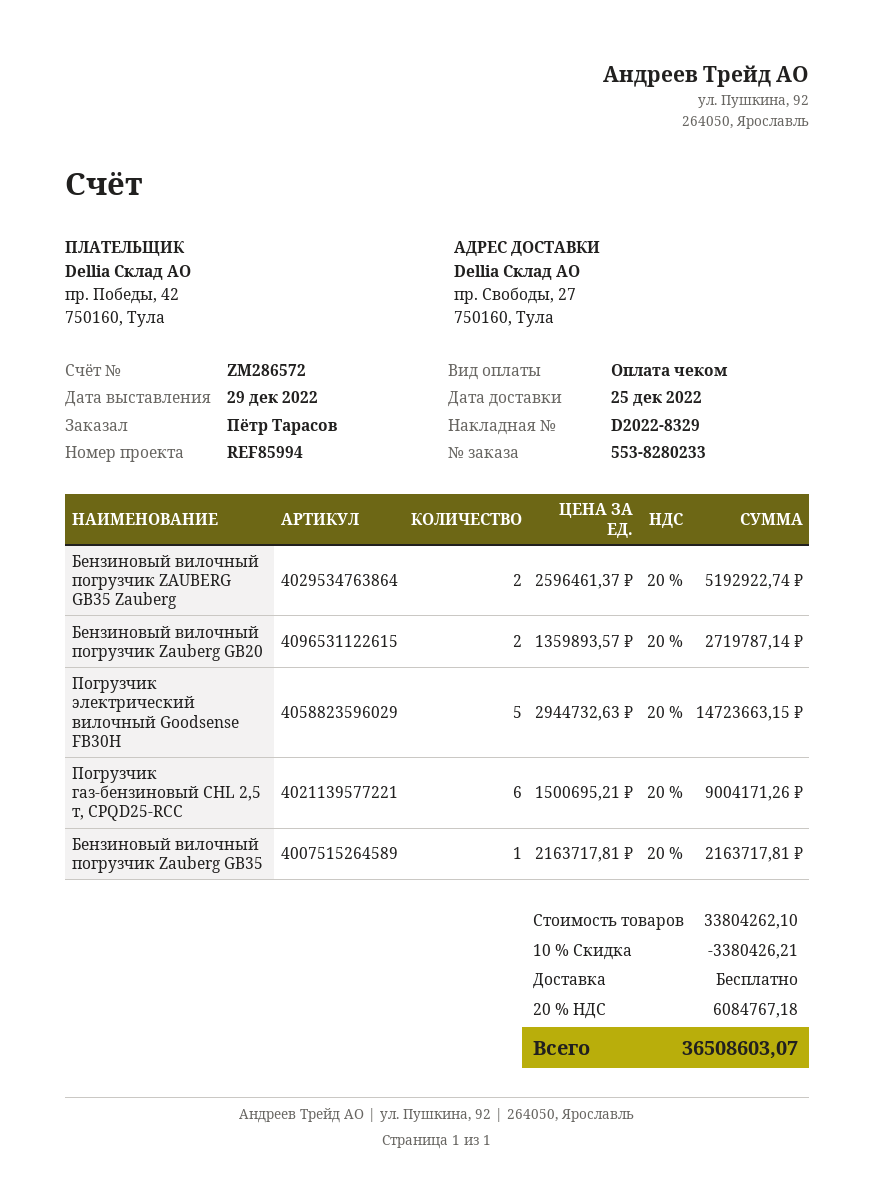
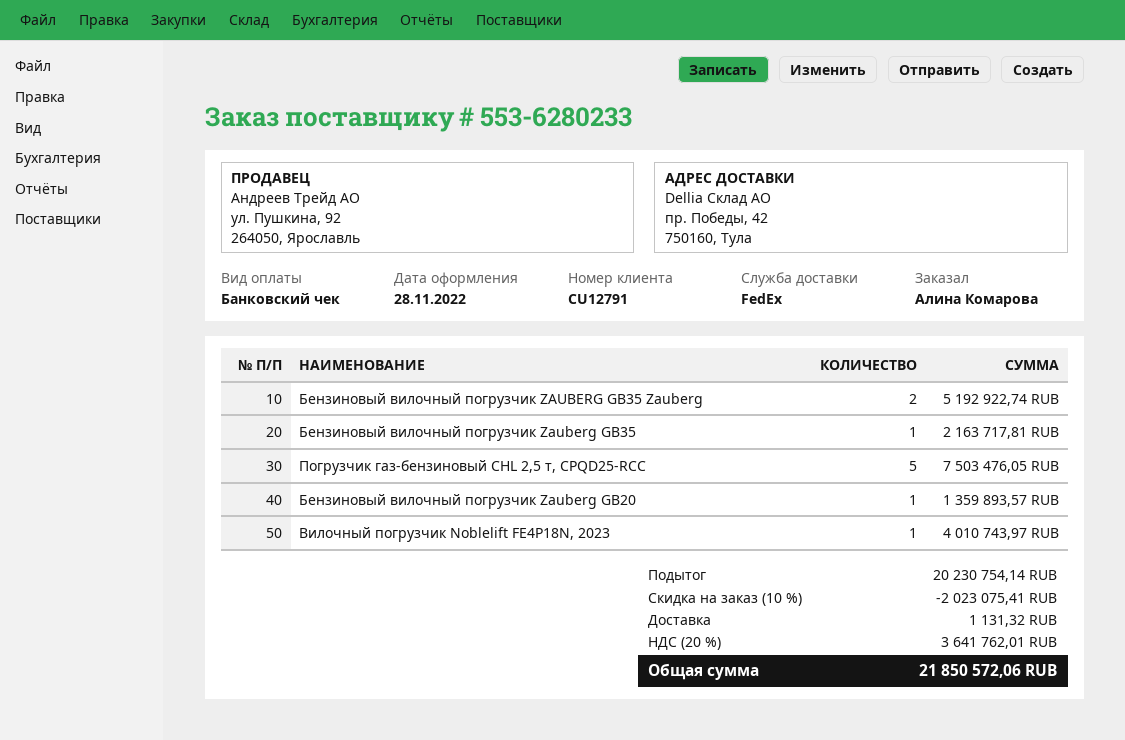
order number: 553-8280233 -> 553-6280233
ordered by: Пётр Тарасов -> Алина Комарова
ship to: пр. Свободы, 27, 750160, Тула -> пр. Победы, 42, 750160, Тула
Бензиновый вилочный погрузчик Zauberg GB20: 2 for 2719787.14 -> 1 for 1359893.57
Погрузчик электрический вилочный Goodsense FB30H: 5 for 14723663.15 -> none
Погрузчик газ-бензиновый CHL 2,5 т, CPQD25-RCC: 6 for 9004171.26 -> 5 for 7503476.05
Вилочный погрузчик Noblelift FE4P18N, 2023: none -> 1 for 4010743.97
subtotal: 33804262.10 -> 20230754.14
discount: 10% = 3380426.21 -> 10% = 2023075.41
shipping: 0.00 -> 1131.32
tax: 20% = 6084767.18 -> 20% = 3641762.01
total: 36508603.07 -> 21850572.06

